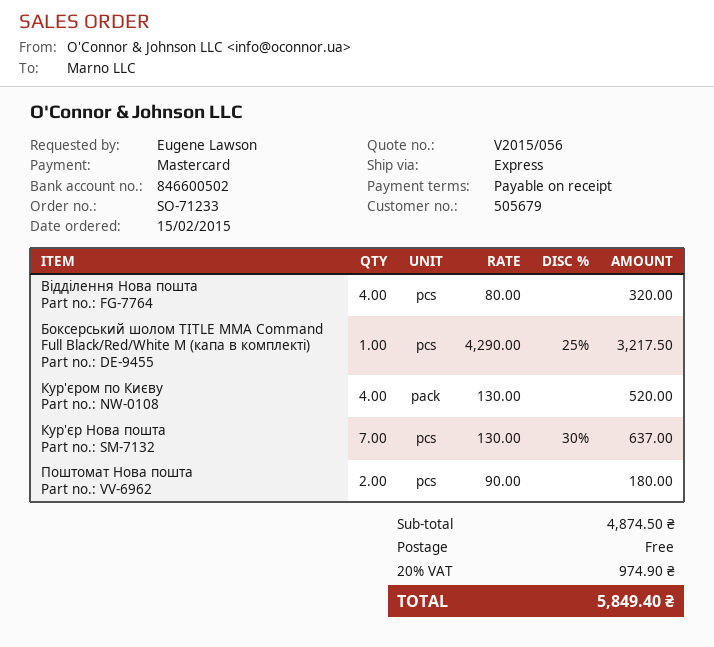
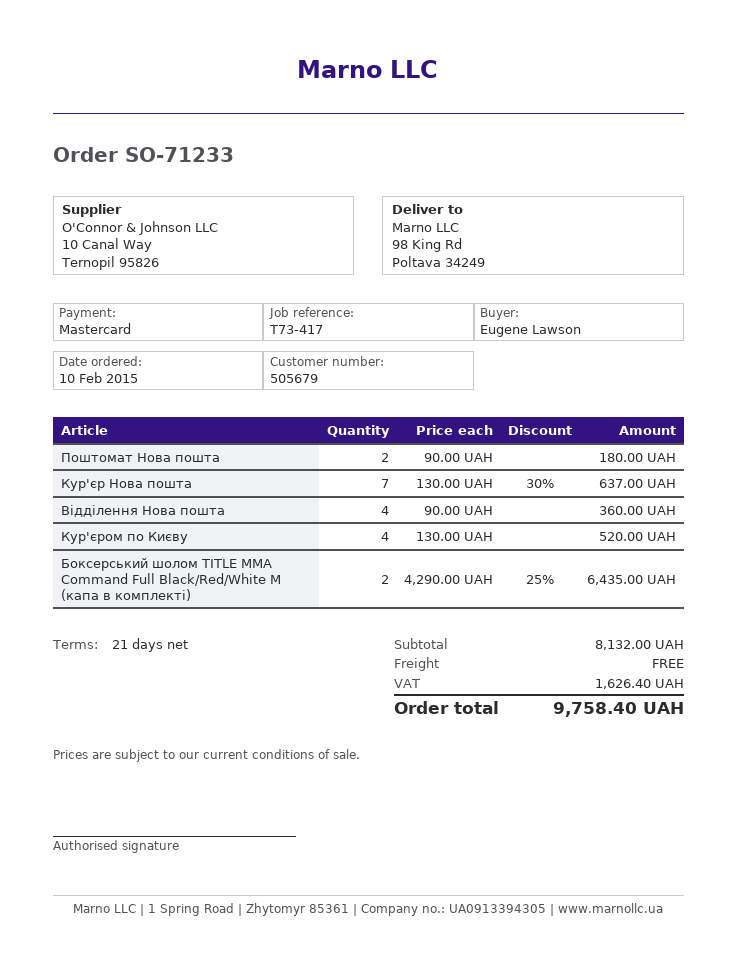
order date: 2015-02-15 -> 2015-02-10
payment terms: on receipt -> 21 days
Відділення Нова пошта: 4 x 80.00 = 320.00 -> 4 x 90.00 = 360.00
Боксерський шолом TITLE MMA Command Full Black/Red/White M (капа в комплекті): 1 x 4290.00 - 25% = 3217.50 -> 2 x 4290.00 - 25% = 6435.00
subtotal: 4874.50 -> 8132.00
tax: 974.90 -> 1626.40
total: 5849.40 -> 9758.40

